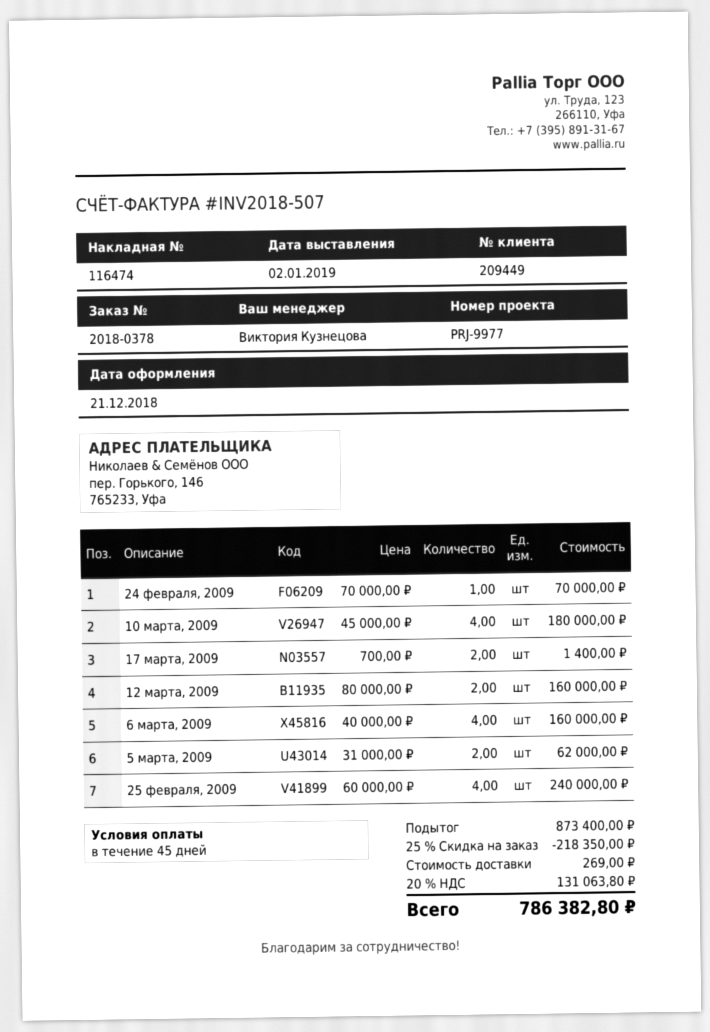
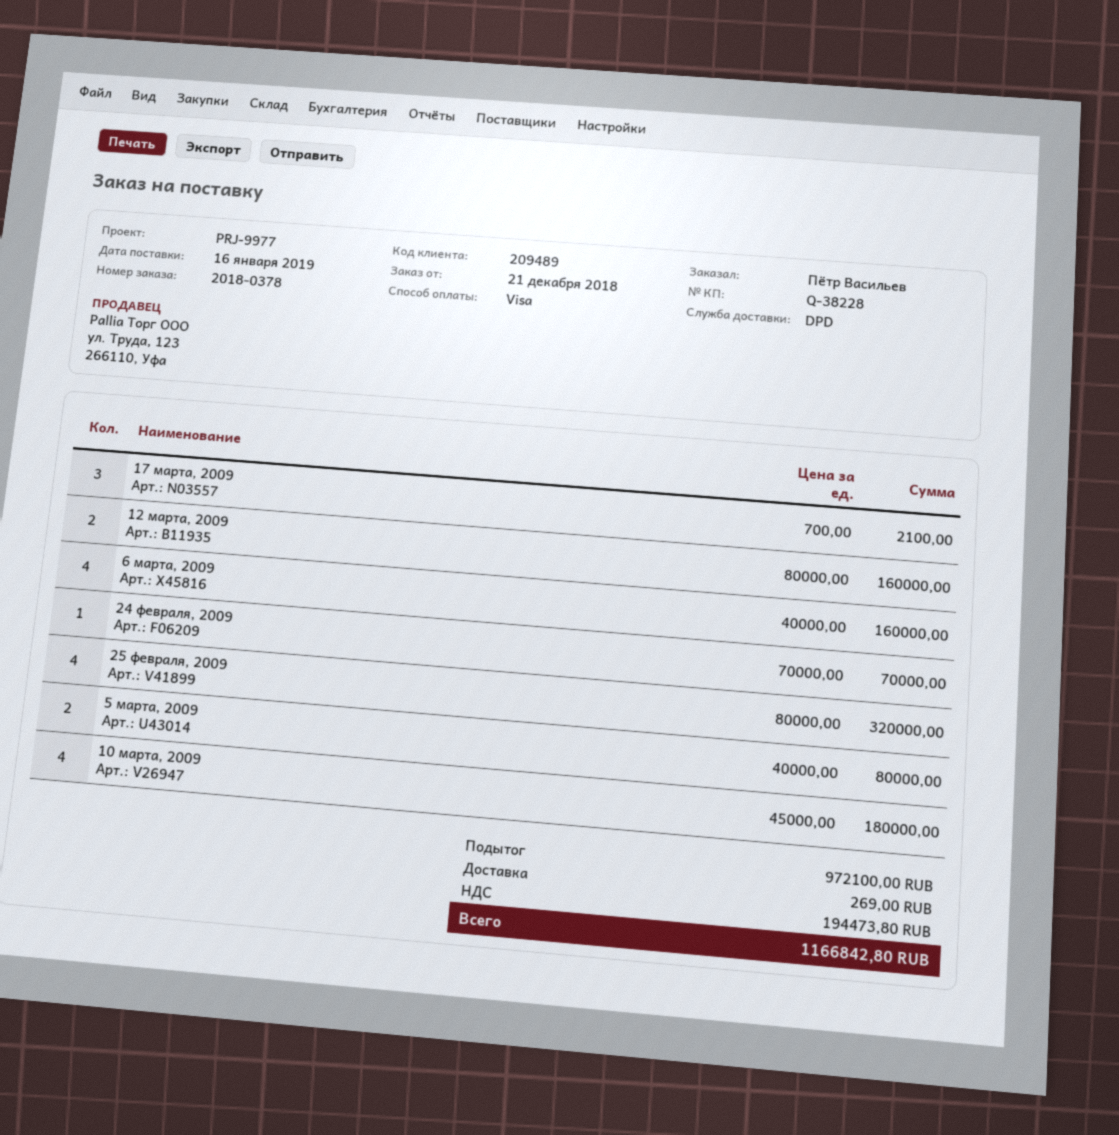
customer number: 209449 -> 209489
17 марта, 2009: 2 x 700.00 = 1400.00 -> 3 x 700.00 = 2100.00
5 марта, 2009: 2 x 31000.00 = 62000.00 -> 2 x 40000.00 = 80000.00
25 февраля, 2009: 4 x 60000.00 = 240000.00 -> 4 x 80000.00 = 320000.00
subtotal: 873400.00 -> 972100.00
discount: 25% = 218350.00 -> none
tax: 131063.80 -> 194473.80
total: 786382.80 -> 1166842.80

